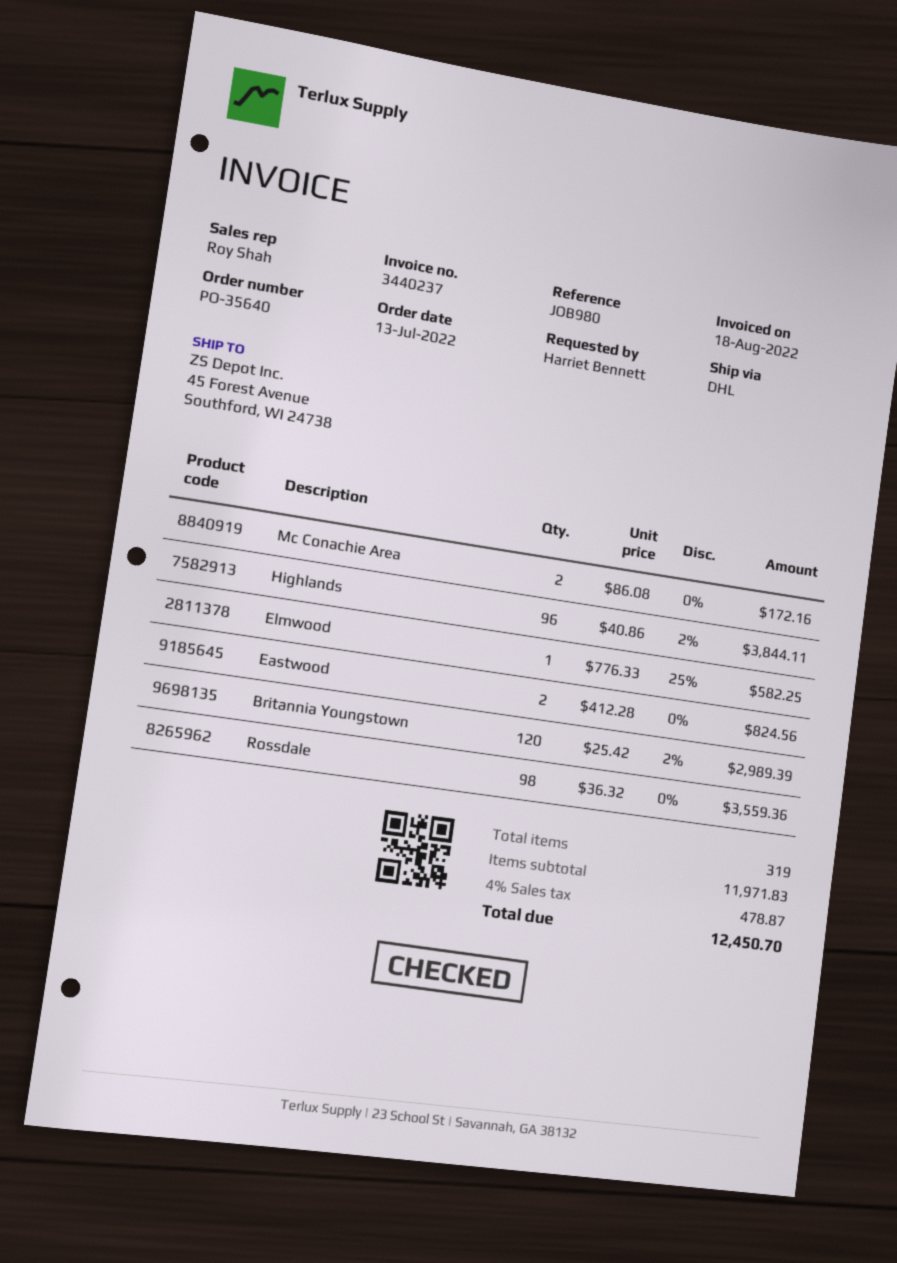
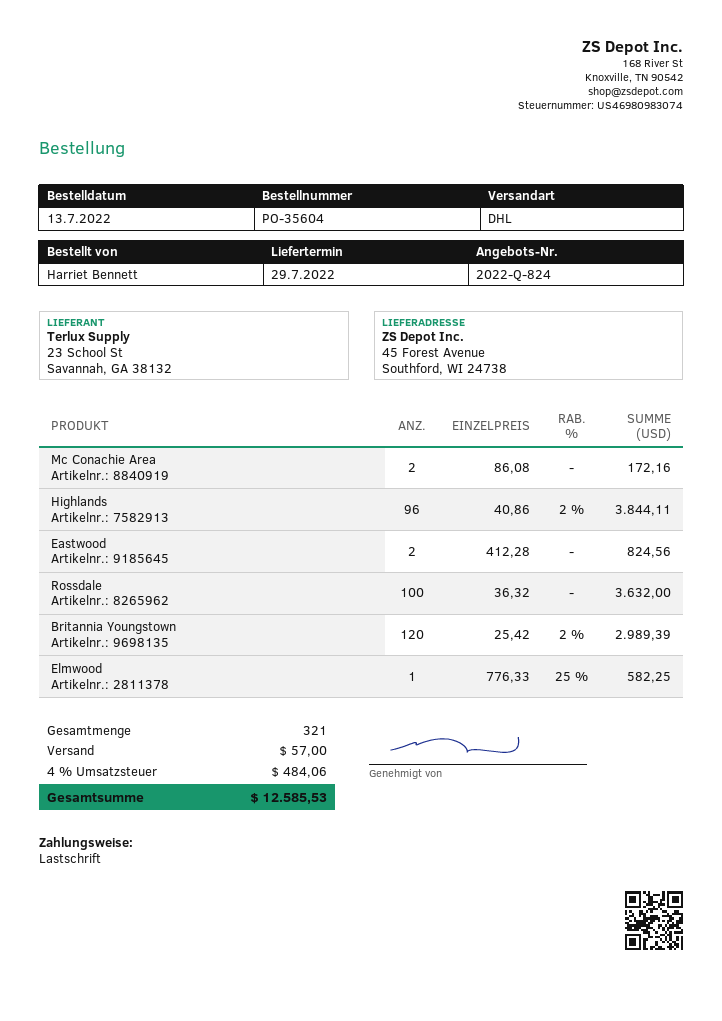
order number: PO-35640 -> PO-35604
Rossdale: 98 x 36.32 = 3559.36 -> 100 x 36.32 = 3632.00
total quantity: 319 -> 321
shipping: none -> 57.00
tax: 4% = 478.87 -> 4% = 484.06
total: 12450.70 -> 12585.53

